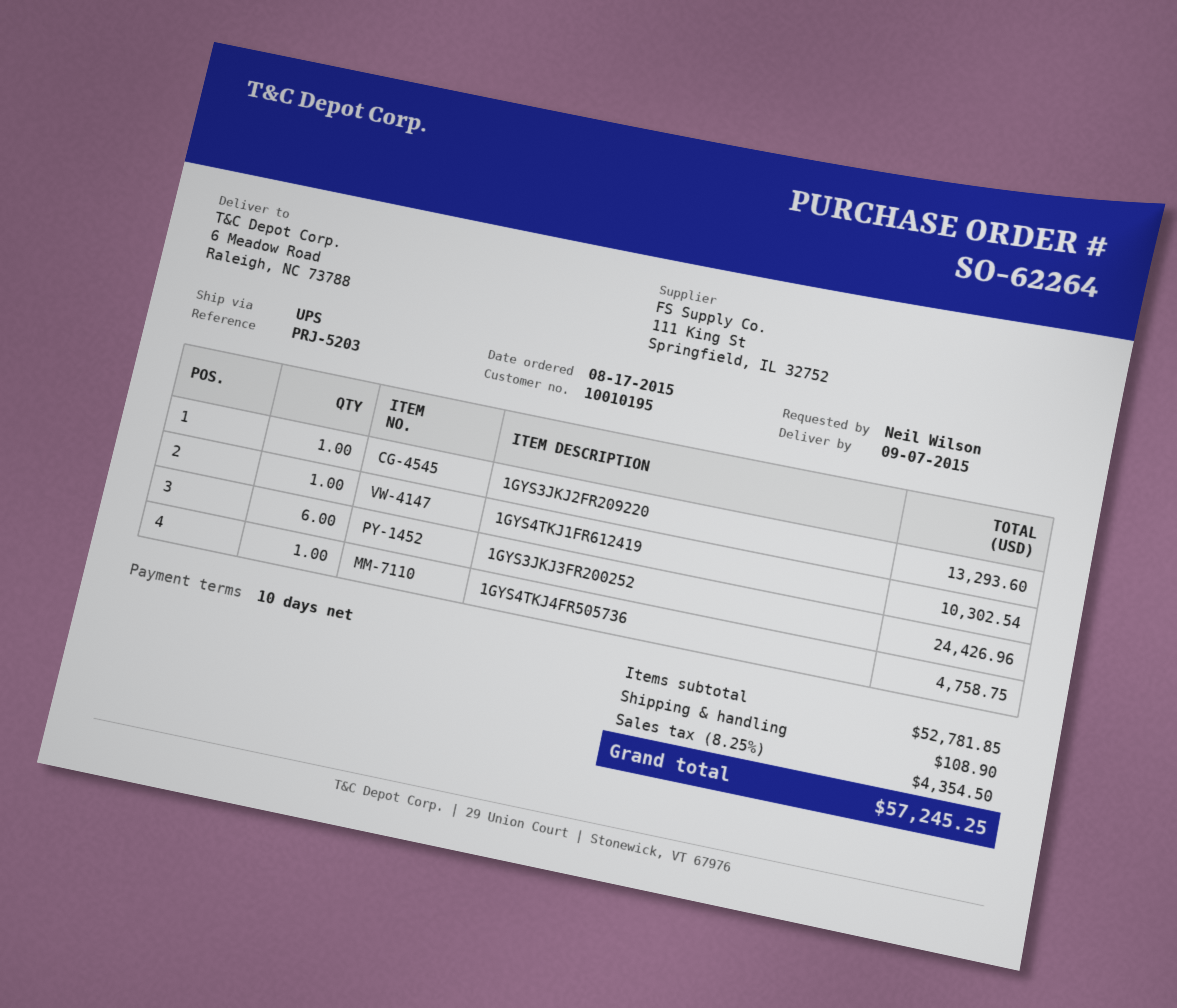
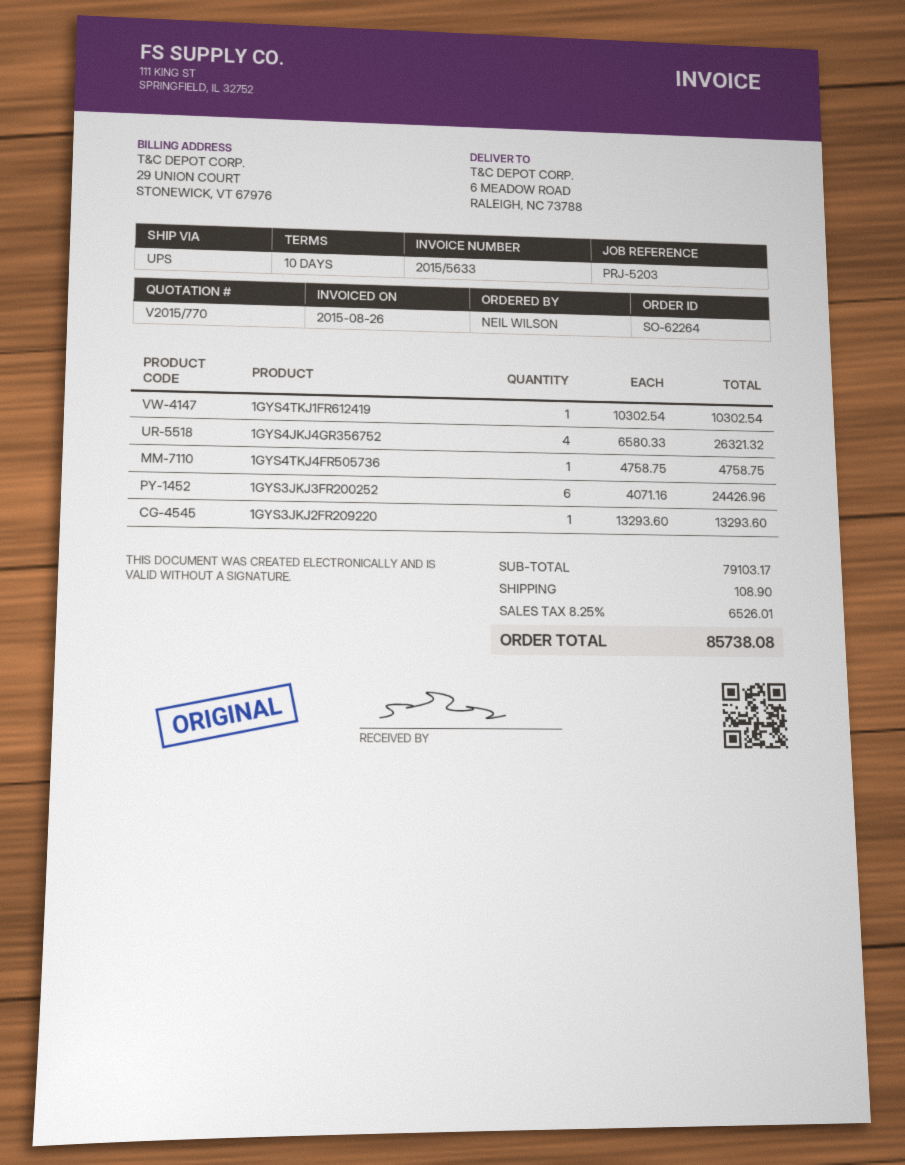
1GYS4JKJ4GR356752: none -> 4 for 26321.32
subtotal: 52781.85 -> 79103.17
tax: 8.25% = 4354.50 -> 8.25% = 6526.01
total: 57245.25 -> 85738.08

